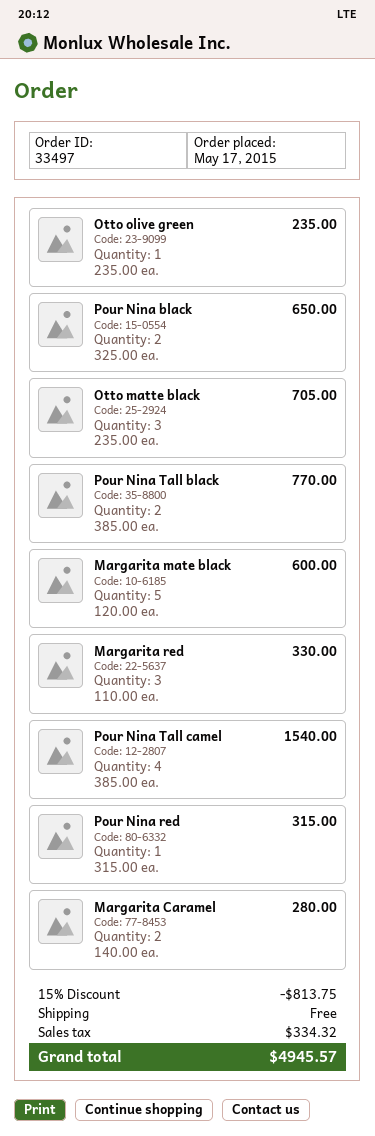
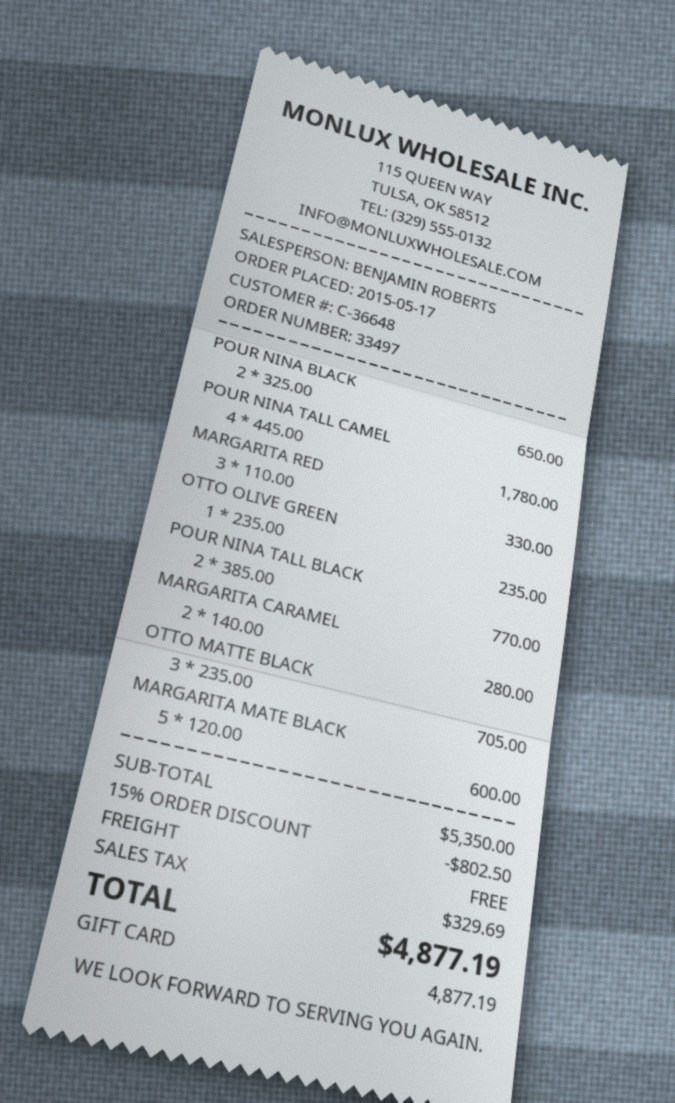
Pour Nina Tall camel: 4 x 385.00 = 1540.00 -> 4 x 445.00 = 1780.00
Pour Nina red: 1 x 315.00 = 315.00 -> none
discount: 15% = 813.75 -> 15% = 802.50
tax: 334.32 -> 329.69
total: 4945.57 -> 4877.19

